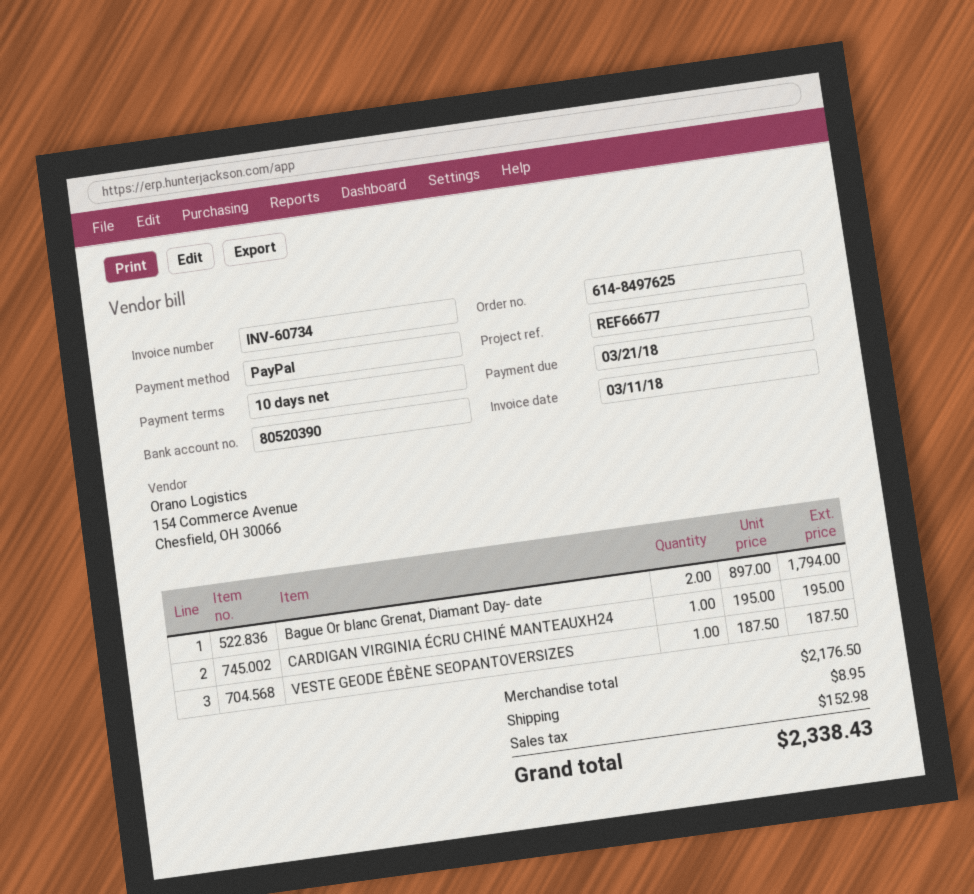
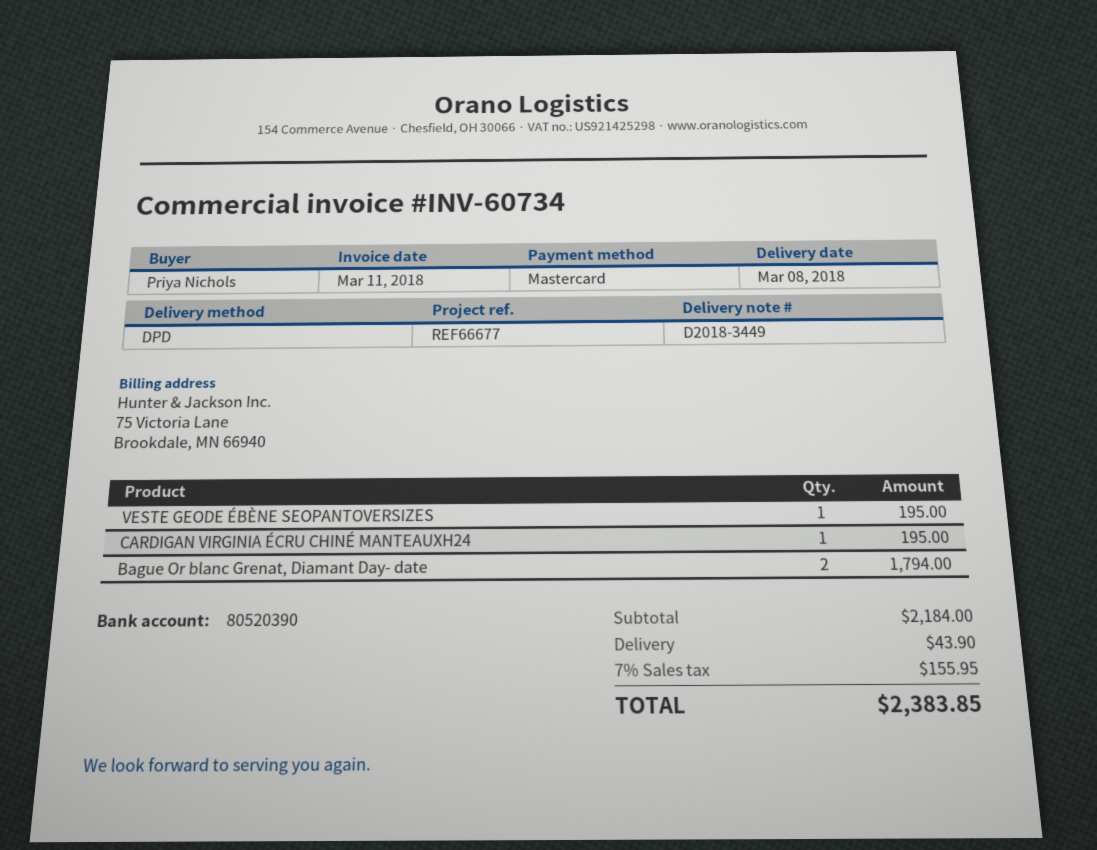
payment method: PayPal -> Mastercard
VESTE GEODE ÉBÈNE SEOPANTOVERSIZES: 1 for 187.50 -> 1 for 195.00
subtotal: 2176.50 -> 2184.00
shipping: 8.95 -> 43.90
tax: 152.98 -> 155.95
total: 2338.43 -> 2383.85

